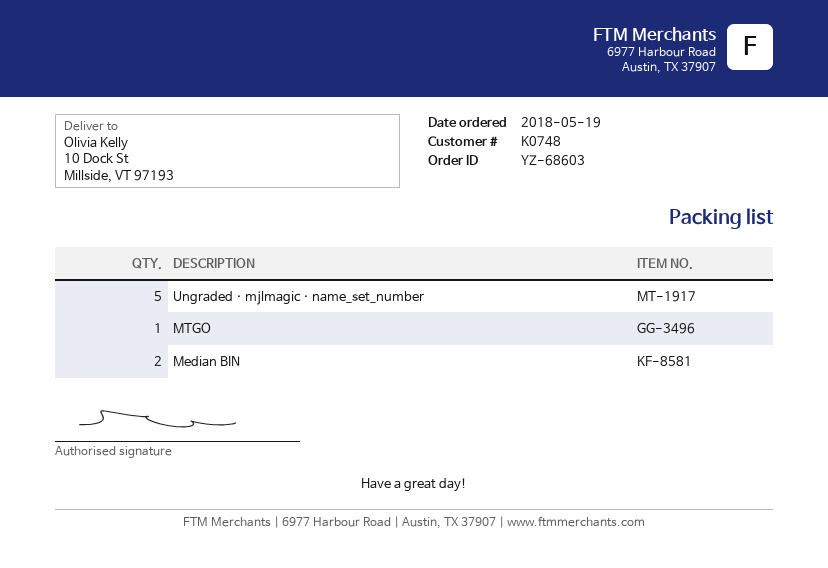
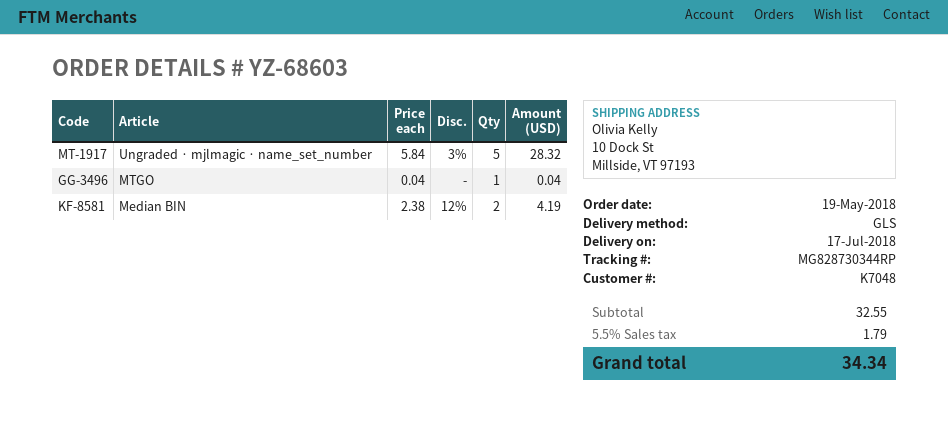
customer number: K0748 -> K7048

